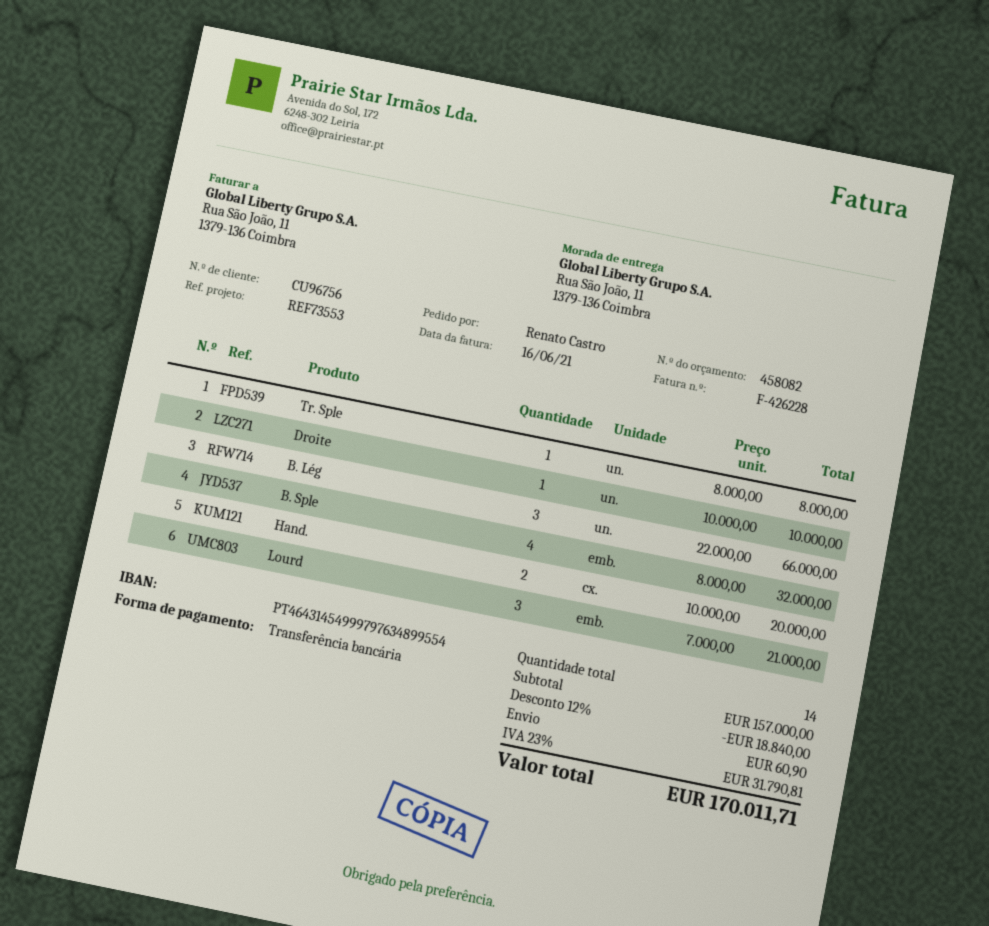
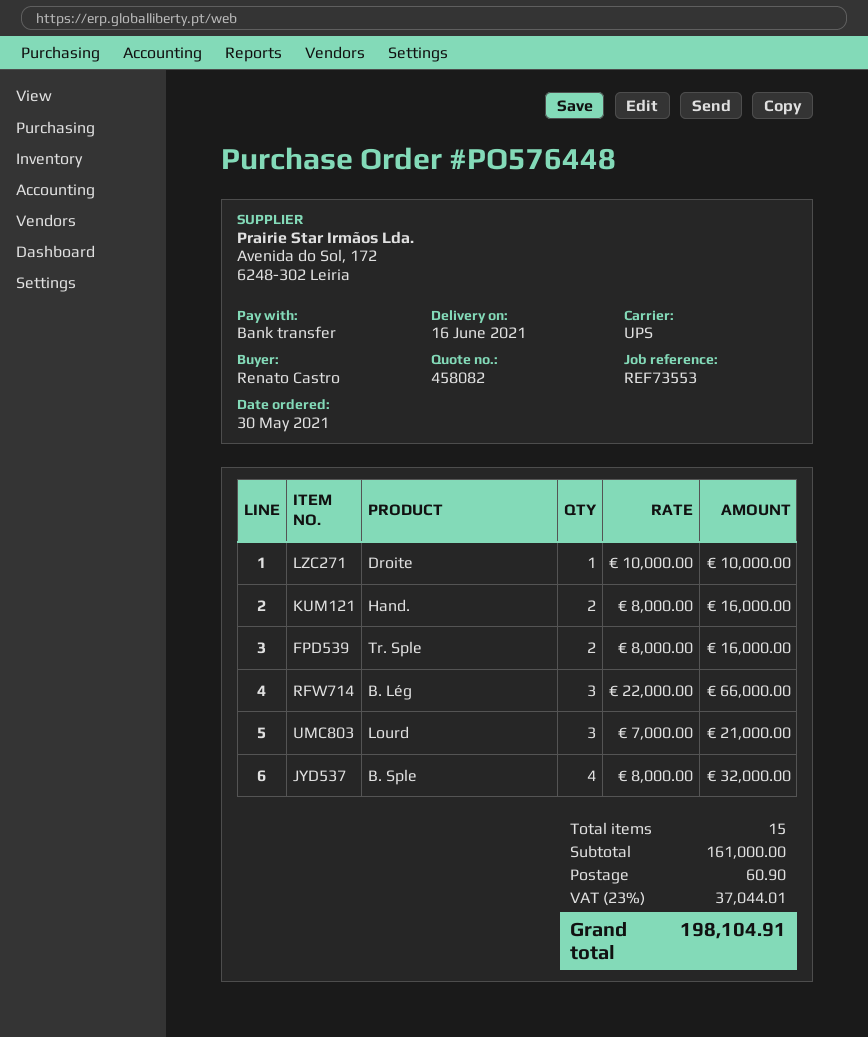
Tr. Sple: 1 x 8000.00 = 8000.00 -> 2 x 8000.00 = 16000.00
Hand.: 2 x 10000.00 = 20000.00 -> 2 x 8000.00 = 16000.00
total quantity: 14 -> 15
subtotal: 157000.00 -> 161000.00
discount: 12% = 18840.00 -> none
tax: 23% = 31790.81 -> 23% = 37044.01
total: 170011.71 -> 198104.91

